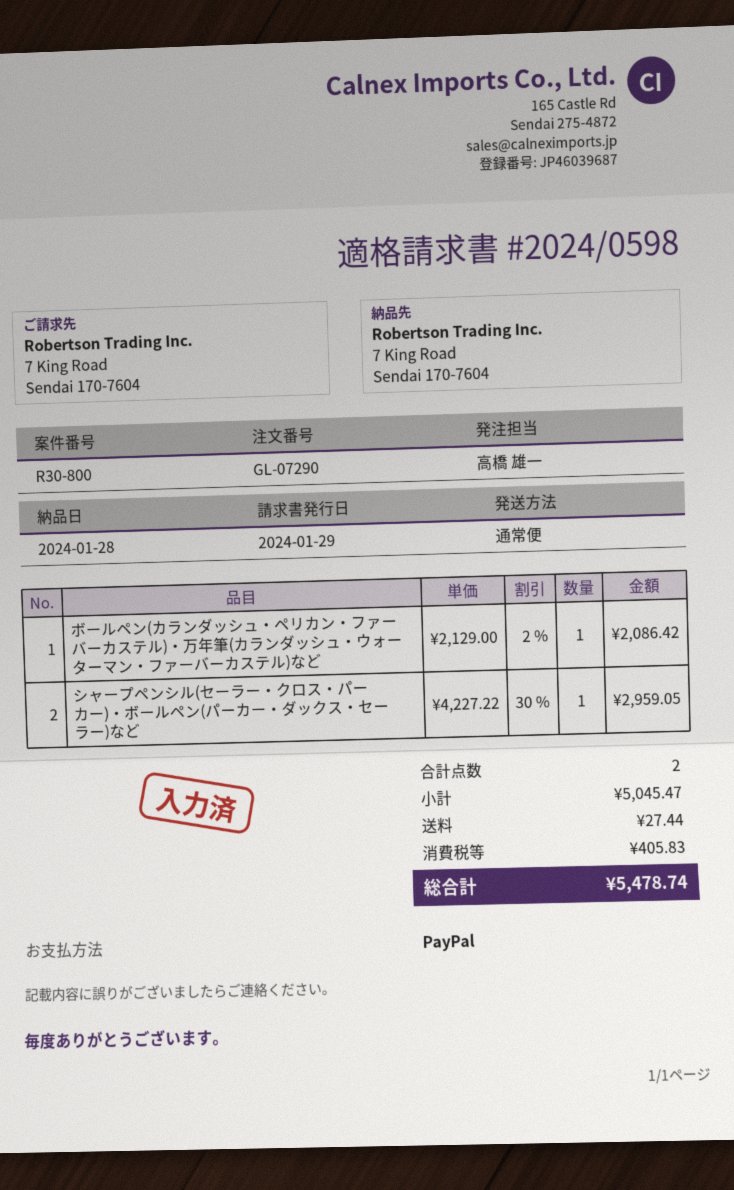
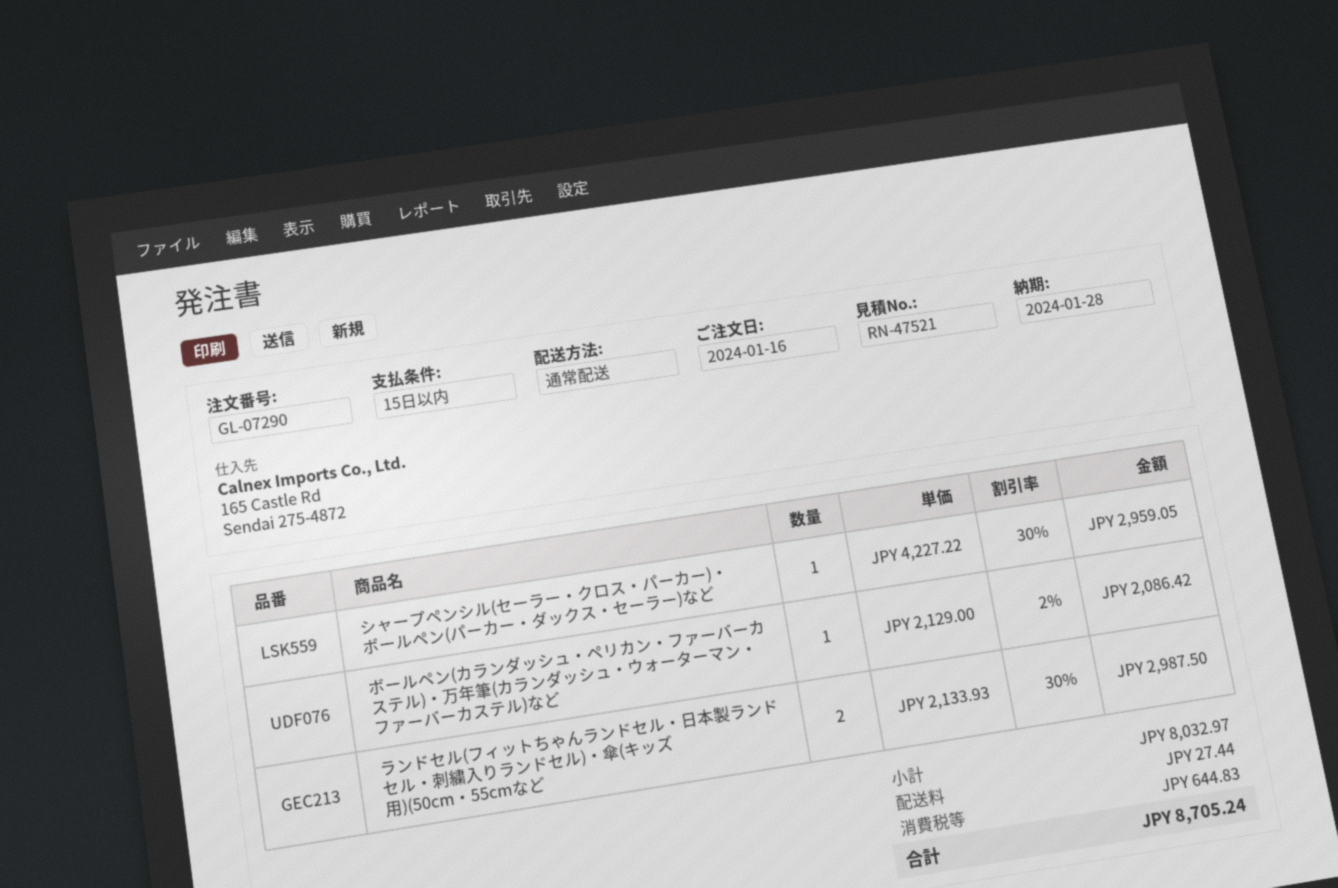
ランドセル(フィットちゃんランドセル・日本製ランドセル・刺繍入りランドセル)・傘(キッズ用)(50cm・55cmなど: none -> 2 x 2133.93 - 30% = 2987.50
subtotal: 5045.47 -> 8032.97
tax: 405.83 -> 644.83
total: 5478.74 -> 8705.24

